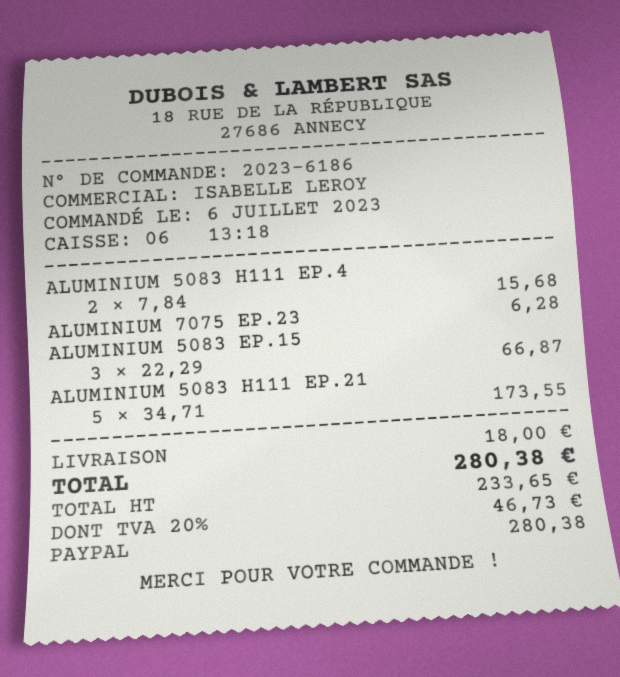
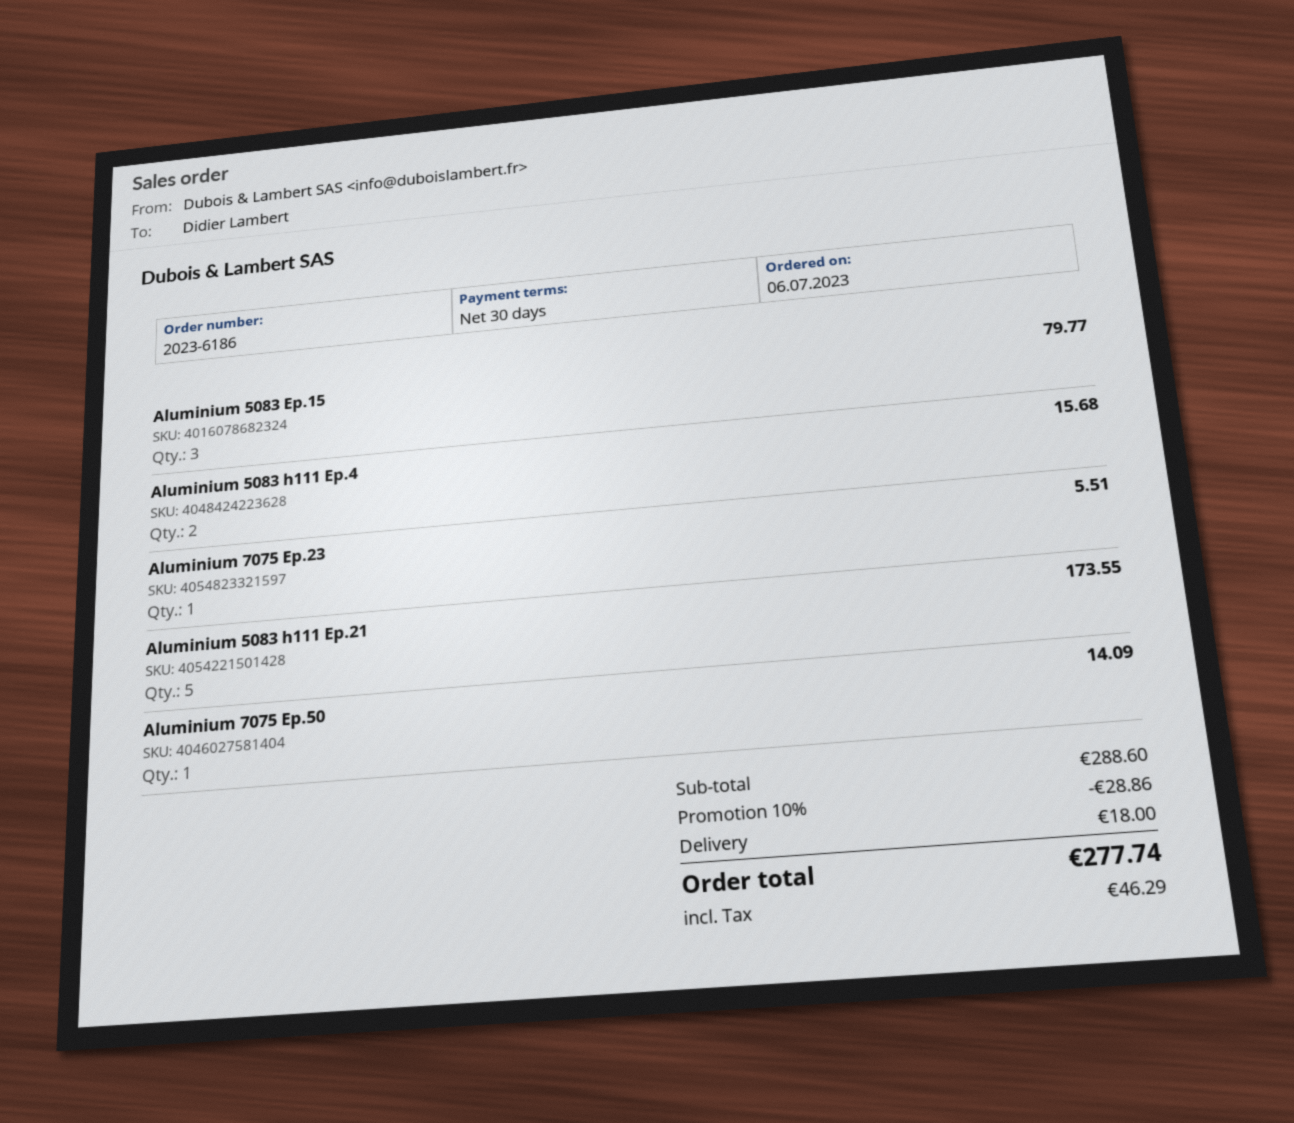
ALUMINIUM 7075 EP.23: 1 for 6.28 -> 1 for 5.51
ALUMINIUM 5083 EP.15: 3 for 66.87 -> 3 for 79.77
Aluminium 7075 Ep.50: none -> 1 for 14.09
discount: none -> 10% = 28.86
tax: 46.73 -> 46.29
total: 280.38 -> 277.74

